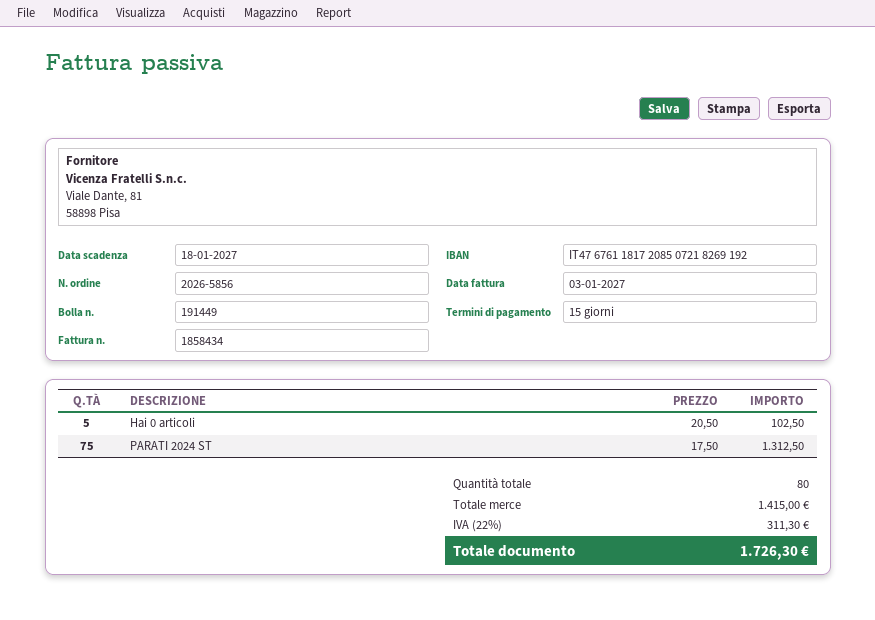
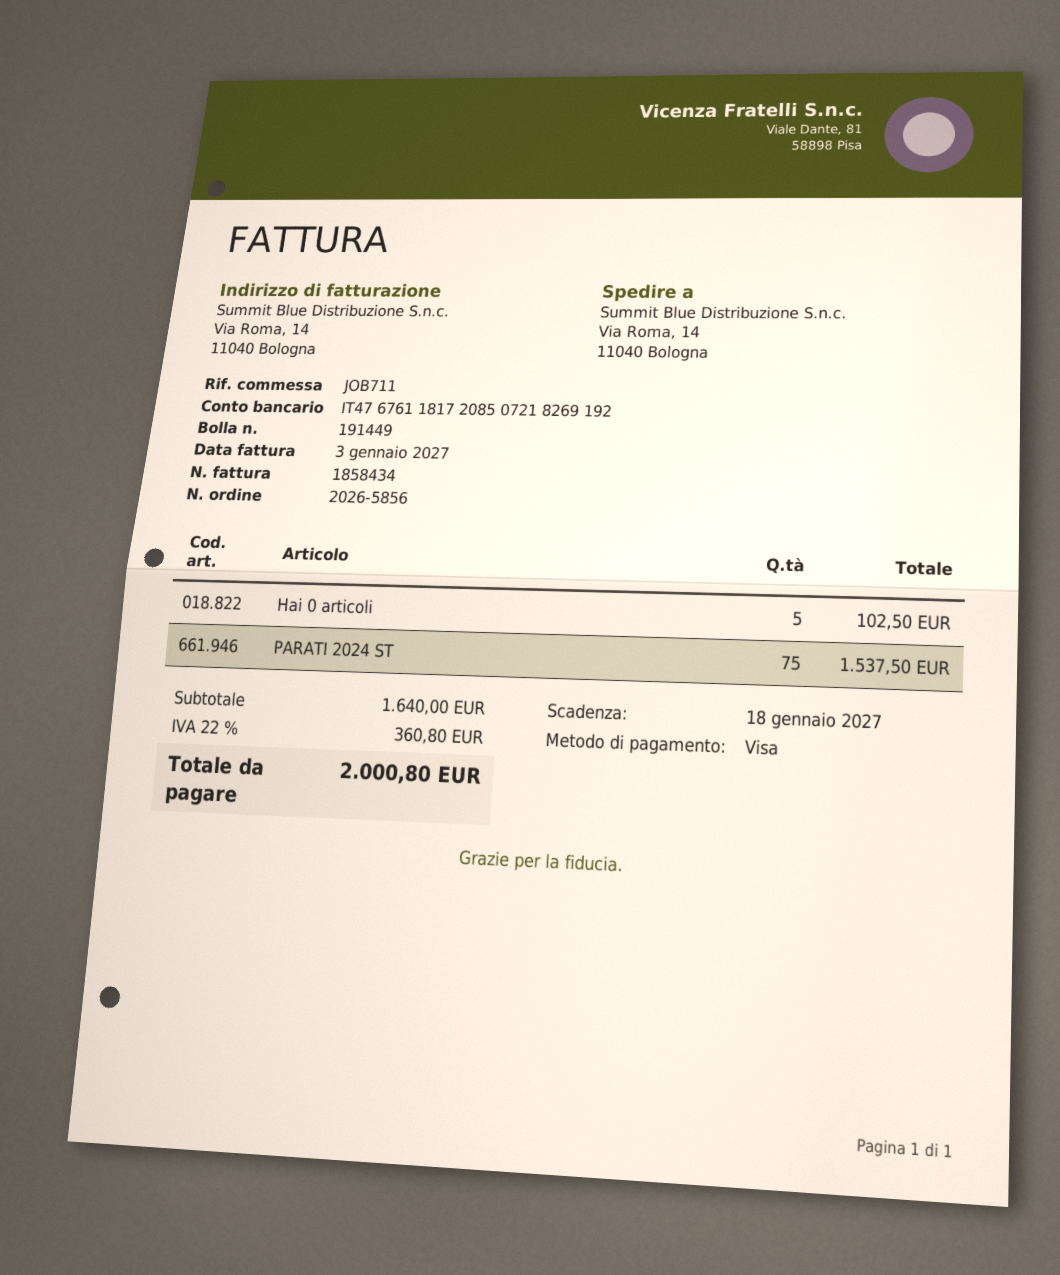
PARATI 2024 ST: 75 for 1312.50 -> 75 for 1537.50
subtotal: 1415.00 -> 1640.00
tax: 22% = 311.30 -> 22% = 360.80
total: 1726.30 -> 2000.80

